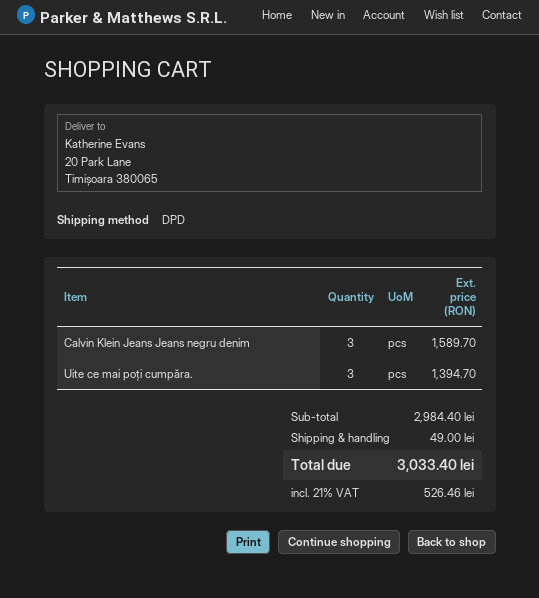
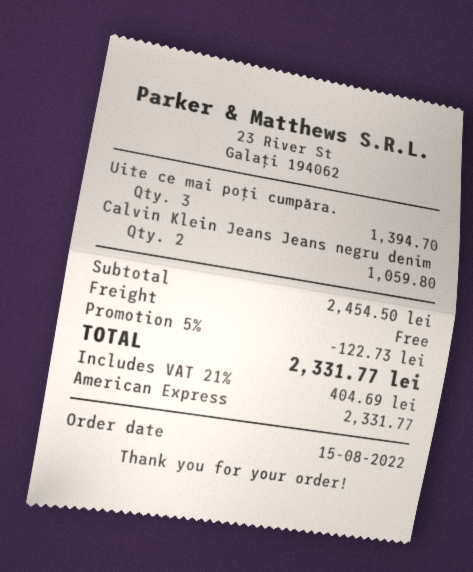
Calvin Klein Jeans Jeans negru denim: 3 for 1589.70 -> 2 for 1059.80
subtotal: 2984.40 -> 2454.50
discount: none -> 5% = 122.73
shipping: 49.00 -> 0.00
tax: 21% = 526.46 -> 21% = 404.69
total: 3033.40 -> 2331.77

